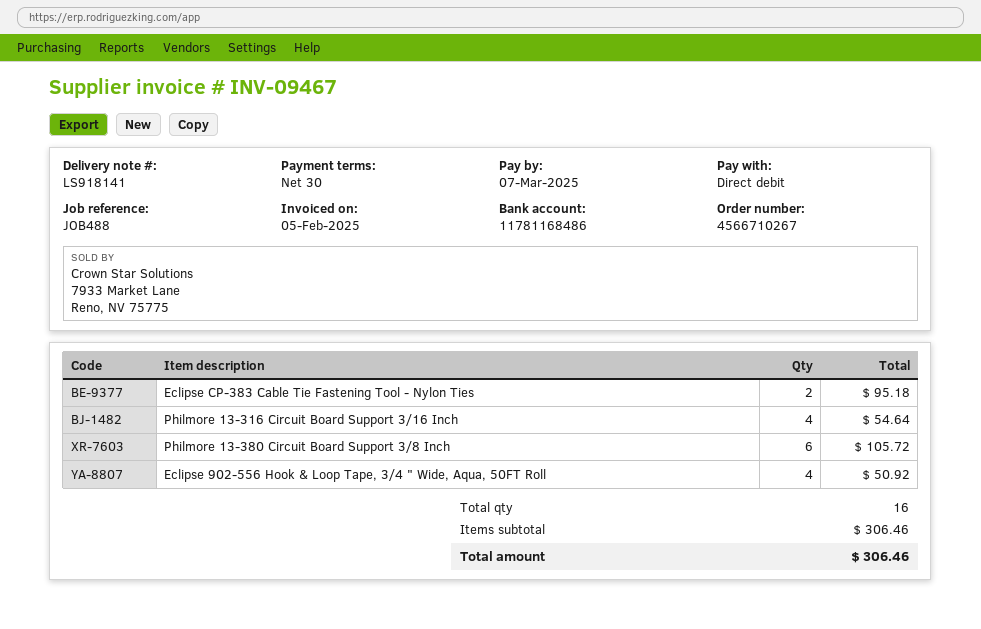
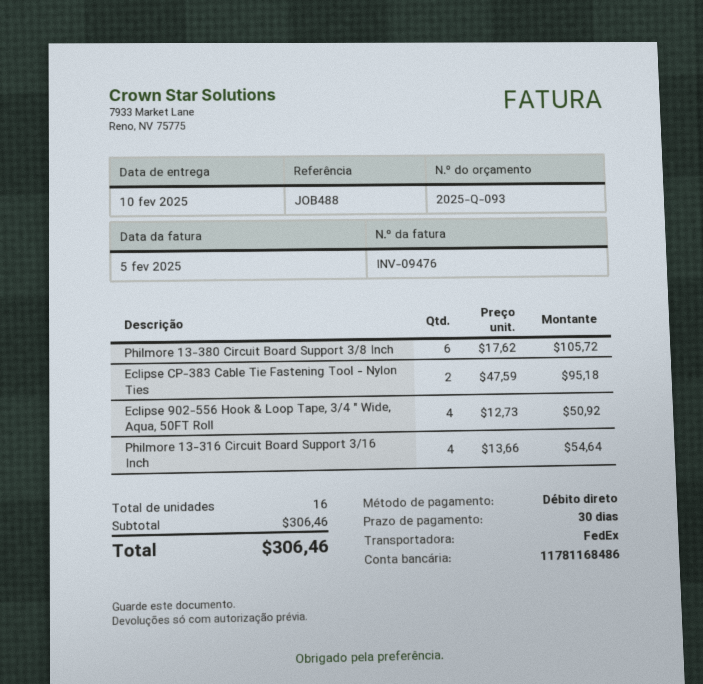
invoice number: INV-09467 -> INV-09476

